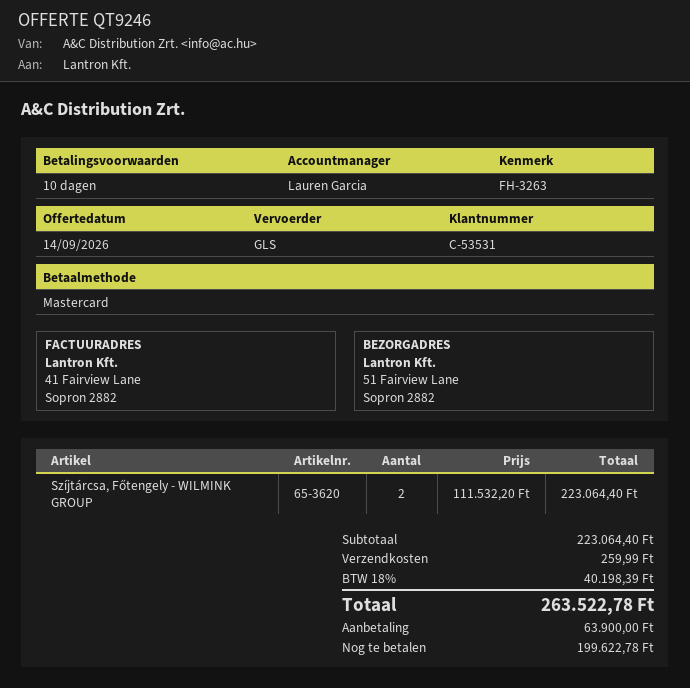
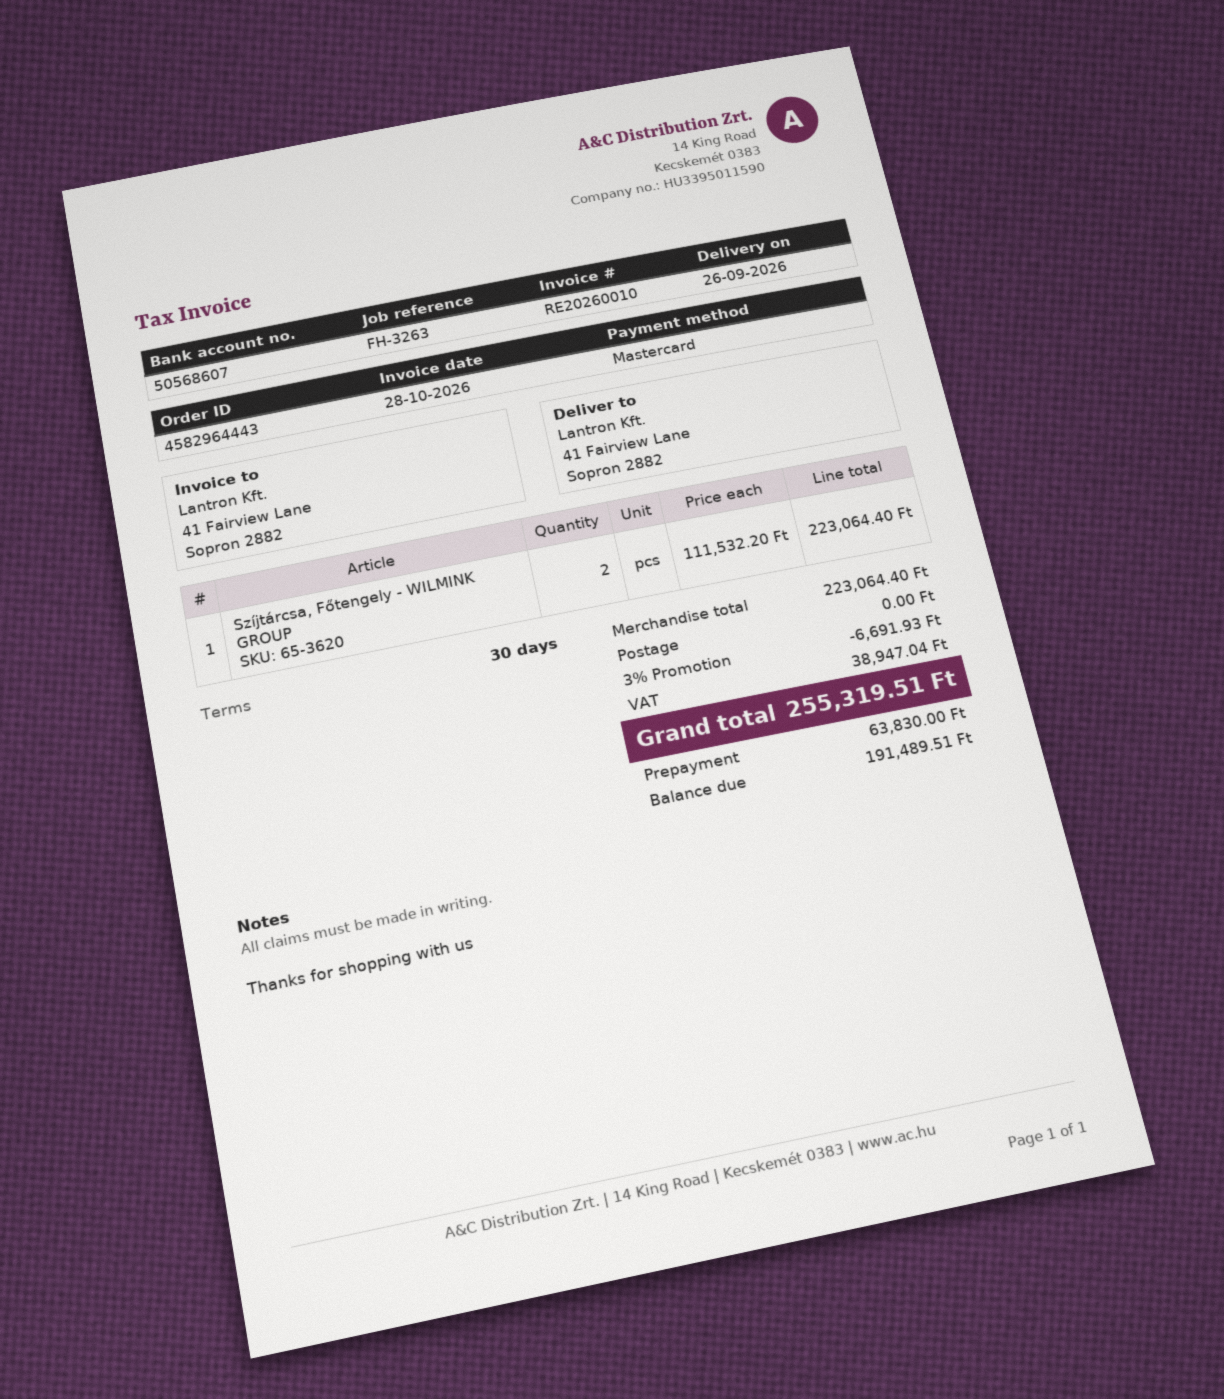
payment terms: 10 days -> 30 days
ship to: 51 Fairview Lane, Sopron 2882 -> 41 Fairview Lane, Sopron 2882
discount: none -> 3% = 6691.93
shipping: 259.99 -> 0.00
tax: 40198.39 -> 38947.04
total: 263522.78 -> 255319.51
deposit: 63900.00 -> 63830.00
balance: 199622.78 -> 191489.51

